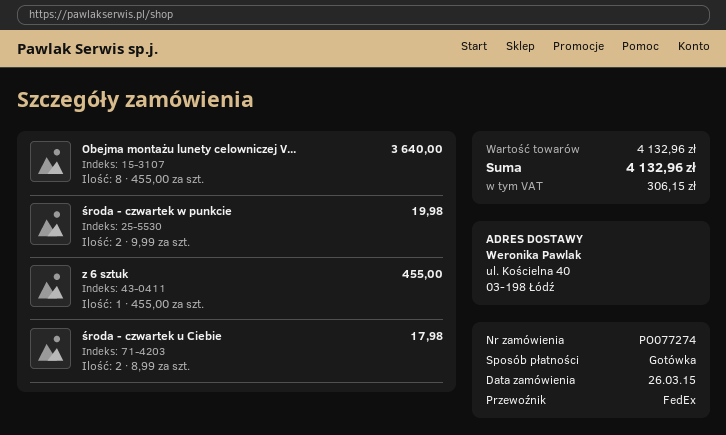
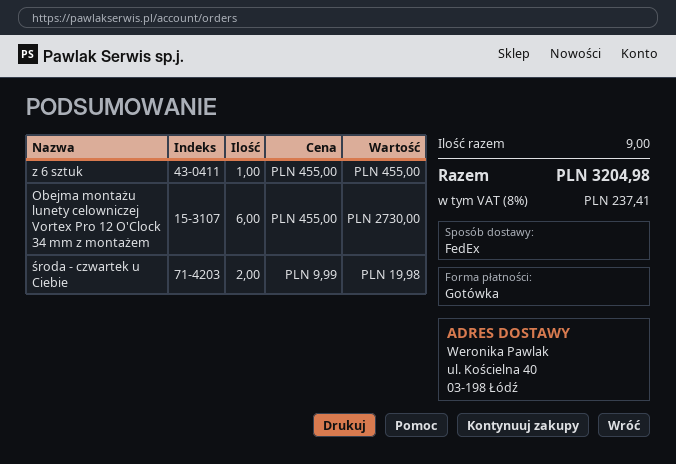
Obejma montażu lunety celowniczej V...: 8 x 455.00 = 3640.00 -> 6 x 455.00 = 2730.00
środa - czwartek w punkcie: 2 x 9.99 = 19.98 -> none
środa - czwartek u Ciebie: 2 x 8.99 = 17.98 -> 2 x 9.99 = 19.98
tax: 306.15 -> 237.41
total: 4132.96 -> 3204.98

